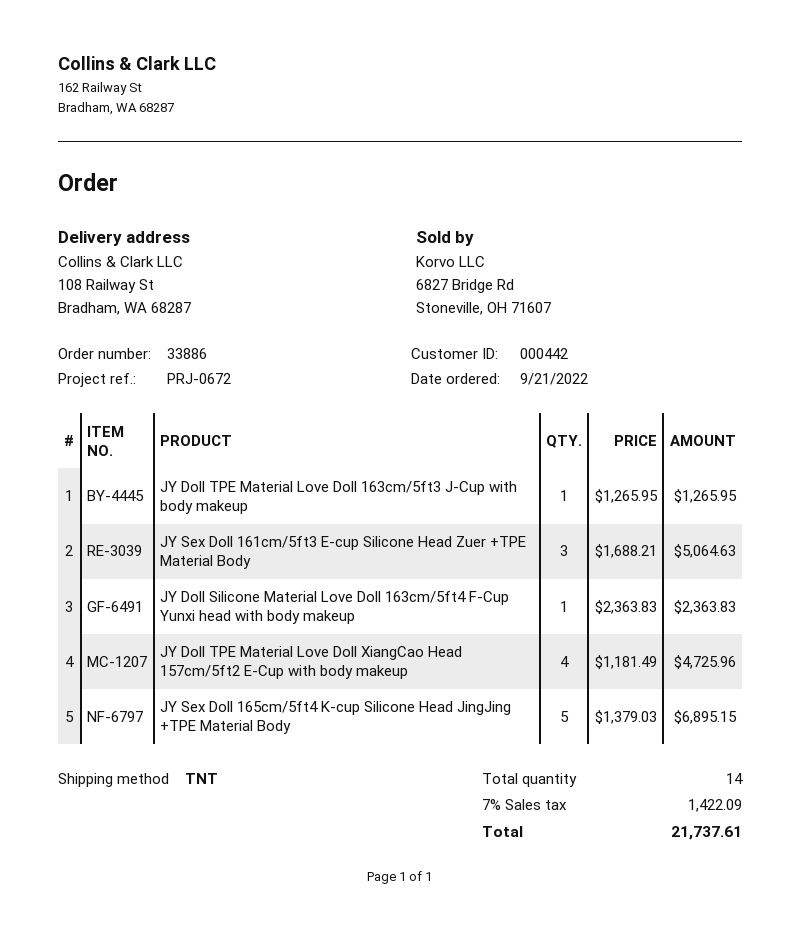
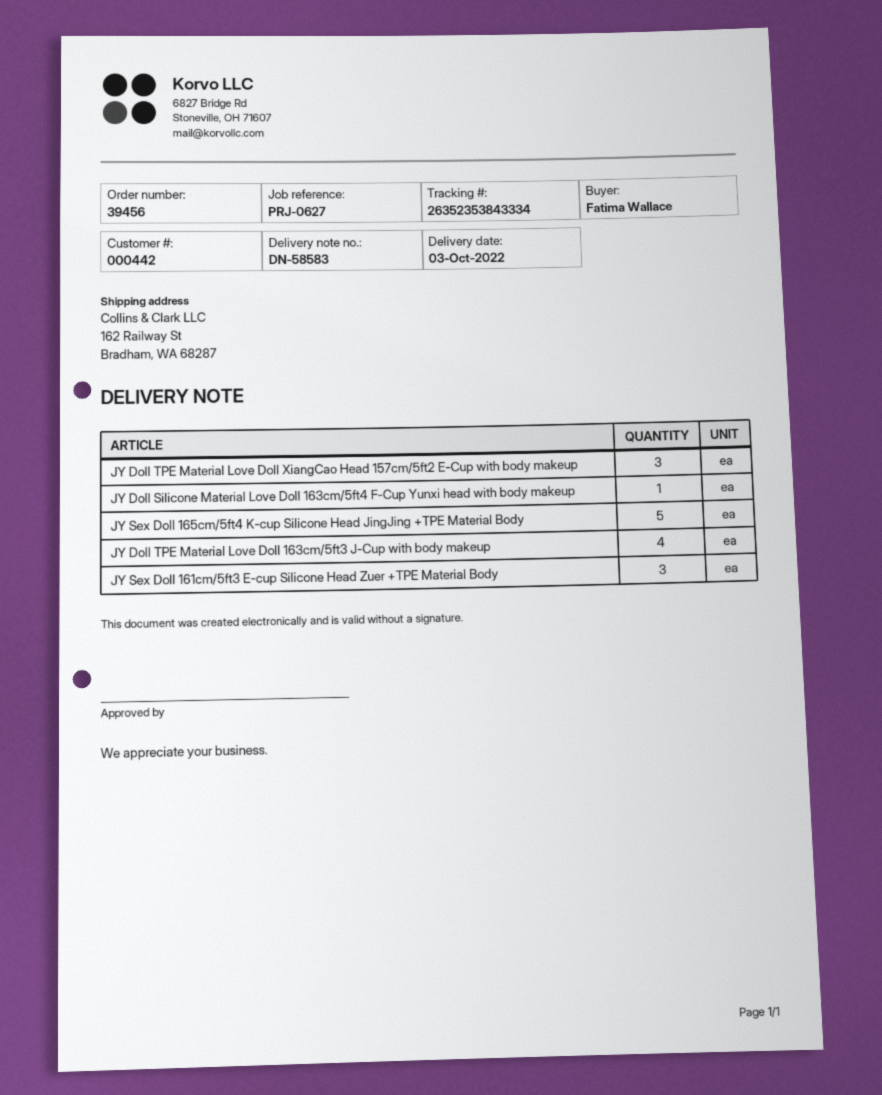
order number: 33886 -> 39456
reference: PRJ-0672 -> PRJ-0627
ship to: 108 Railway St, Bradham, WA 68287 -> 162 Railway St, Bradham, WA 68287
JY Doll TPE Material Love Doll 163cm/5ft3 J-Cup with body makeup: 1 -> 4
JY Doll TPE Material Love Doll XiangCao Head 157cm/5ft2 E-Cup with body makeup: 4 -> 3

